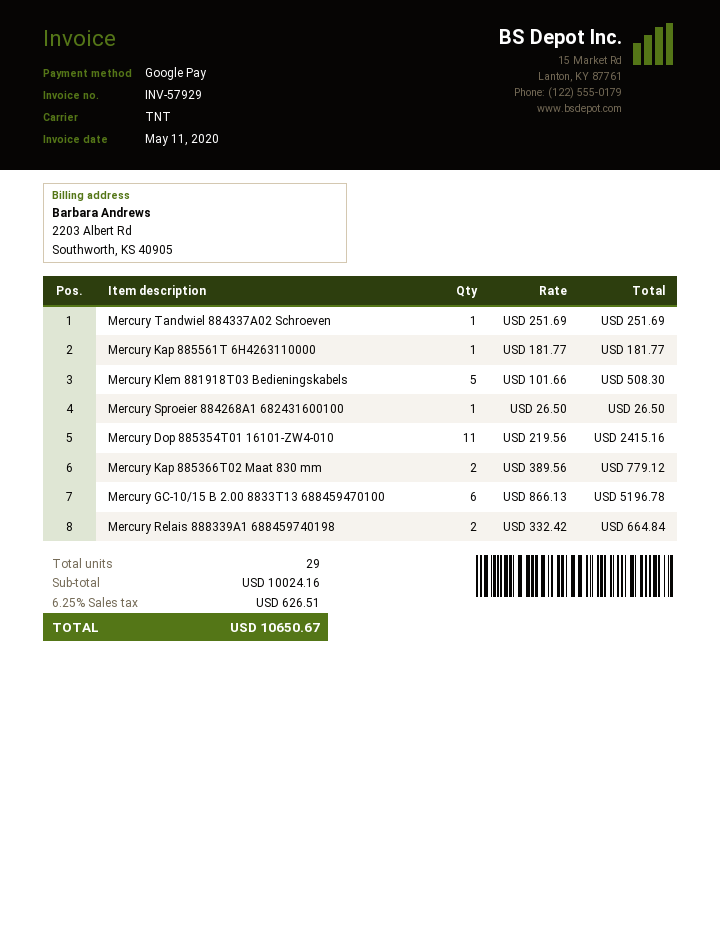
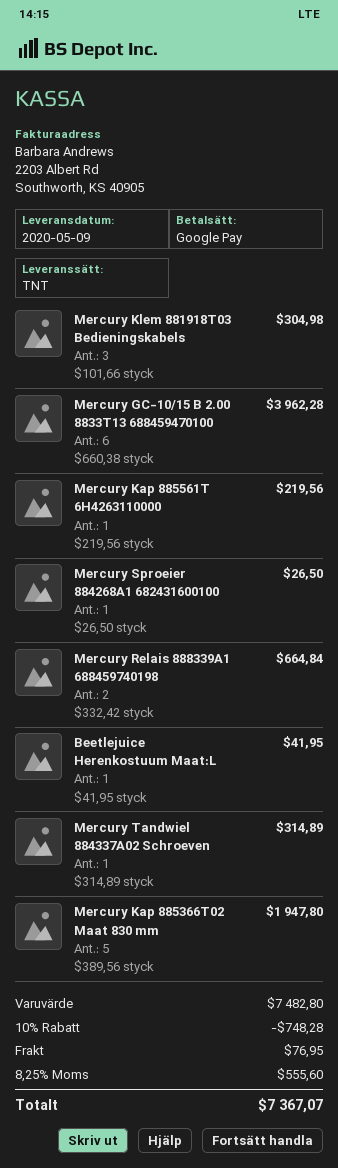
Mercury Tandwiel 884337A02 Schroeven: 1 x 251.69 = 251.69 -> 1 x 314.89 = 314.89
Mercury Kap 885561T 6H4263110000: 1 x 181.77 = 181.77 -> 1 x 219.56 = 219.56
Mercury Klem 881918T03 Bedieningskabels: 5 x 101.66 = 508.30 -> 3 x 101.66 = 304.98
Mercury Dop 885354T01 16101-ZW4-010: 11 x 219.56 = 2415.16 -> none
Mercury Kap 885366T02 Maat 830 mm: 2 x 389.56 = 779.12 -> 5 x 389.56 = 1947.80
Mercury GC-10/15 B 2.00 8833T13 688459470100: 6 x 866.13 = 5196.78 -> 6 x 660.38 = 3962.28
Beetlejuice Herenkostuum Maat:L: none -> 1 x 41.95 = 41.95
subtotal: 10024.16 -> 7482.80
discount: none -> 10% = 748.28
shipping: none -> 76.95
tax: 6.25% = 626.51 -> 8.25% = 555.60
total: 10650.67 -> 7367.07

